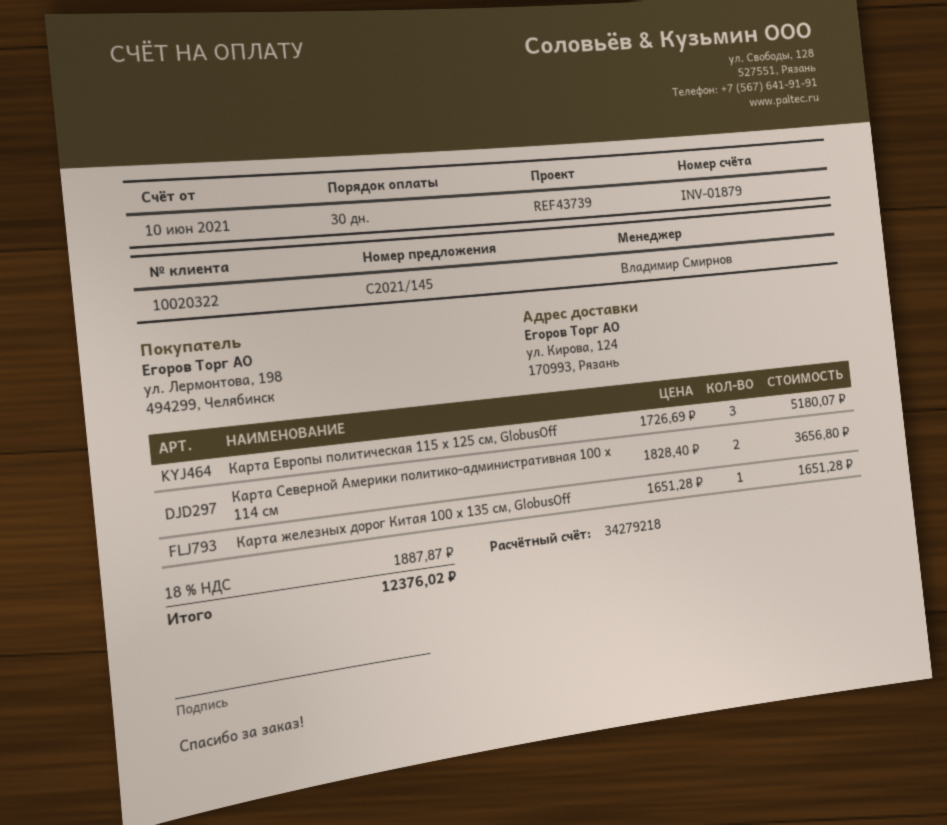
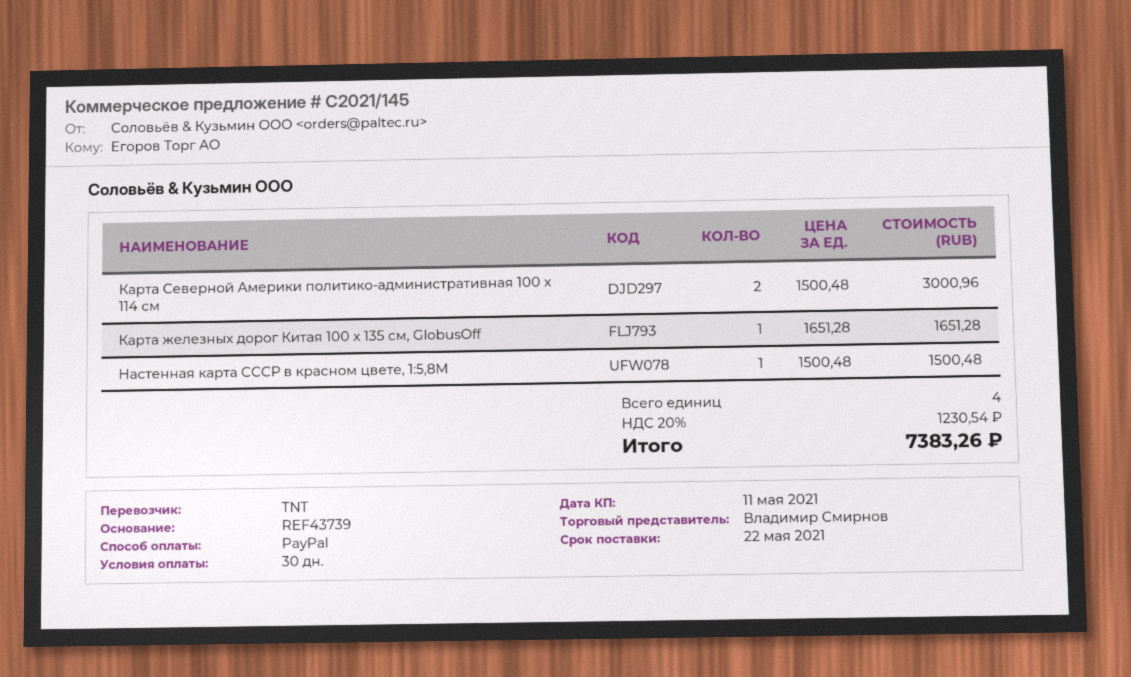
Карта Европы политическая 115 х 125 см, GlobusOff: 3 x 1726.69 = 5180.07 -> none
Карта Северной Америки политико-административная 100 х 114 см: 2 x 1828.40 = 3656.80 -> 2 x 1500.48 = 3000.96
Настенная карта СССР в красном цвете, 1:5,8М: none -> 1 x 1500.48 = 1500.48
tax: 18% = 1887.87 -> 20% = 1230.54
total: 12376.02 -> 7383.26

